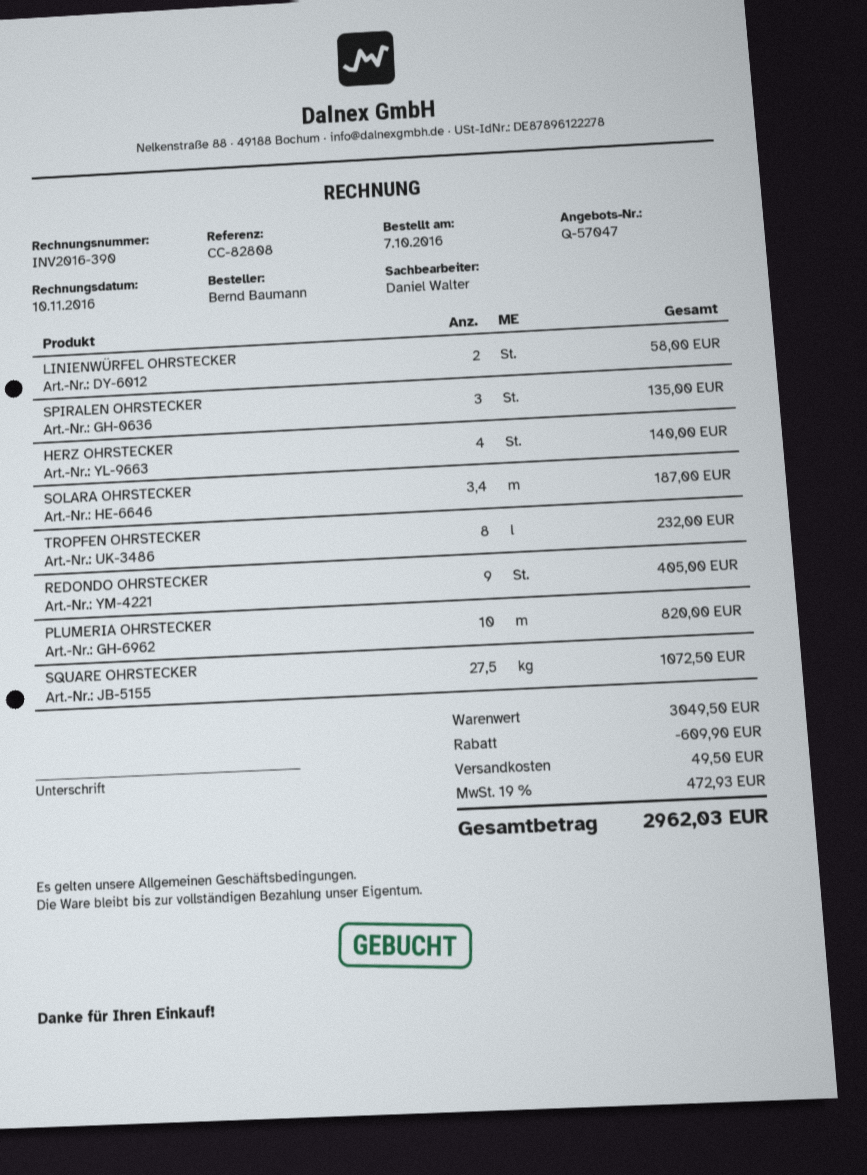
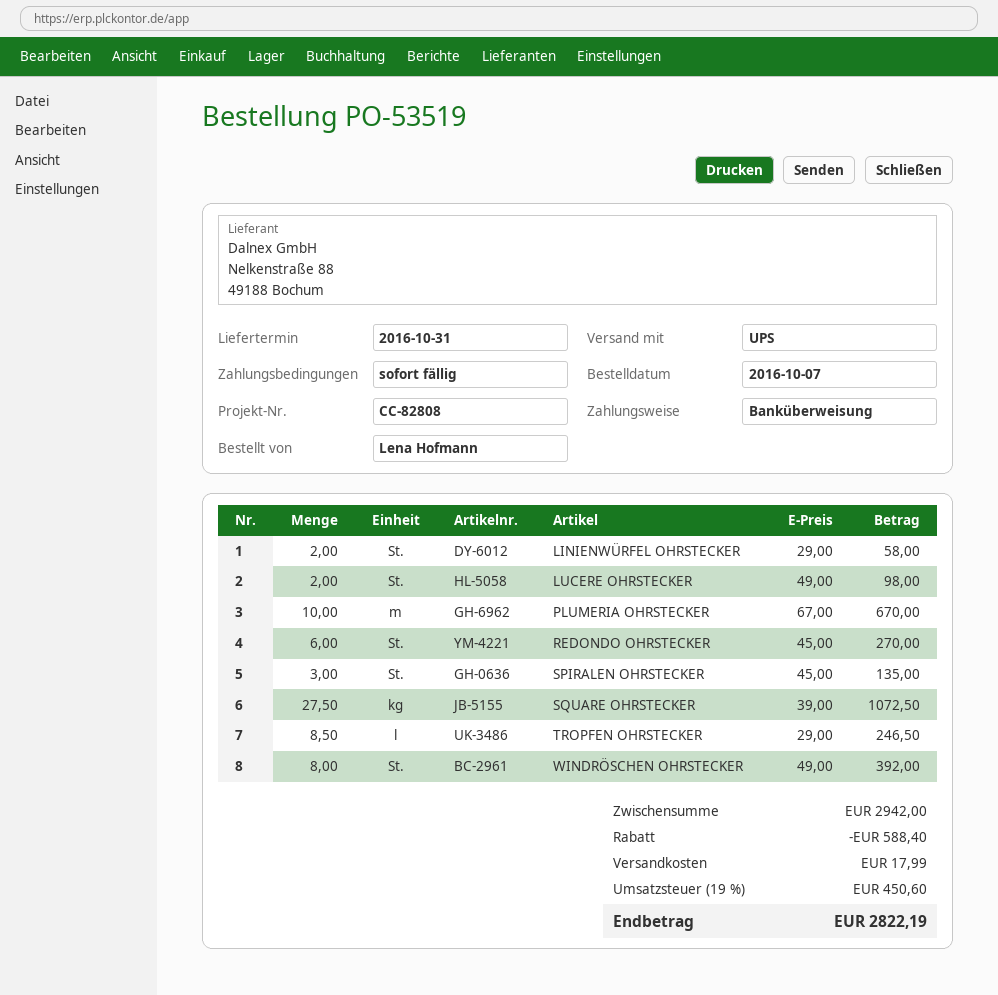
ordered by: Bernd Baumann -> Lena Hofmann
HERZ OHRSTECKER: 4 for 140.00 -> none
SOLARA OHRSTECKER: 3.4 for 187.00 -> none
TROPFEN OHRSTECKER: 8 for 232.00 -> 8.5 for 246.50
REDONDO OHRSTECKER: 9 for 405.00 -> 6 for 270.00
PLUMERIA OHRSTECKER: 10 for 820.00 -> 10 for 670.00
LUCERE OHRSTECKER: none -> 2 for 98.00
WINDRÖSCHEN OHRSTECKER: none -> 8 for 392.00
subtotal: 3049.50 -> 2942.00
discount: 609.90 -> 588.40
shipping: 49.50 -> 17.99
tax: 19% = 472.93 -> 19% = 450.60
total: 2962.03 -> 2822.19

